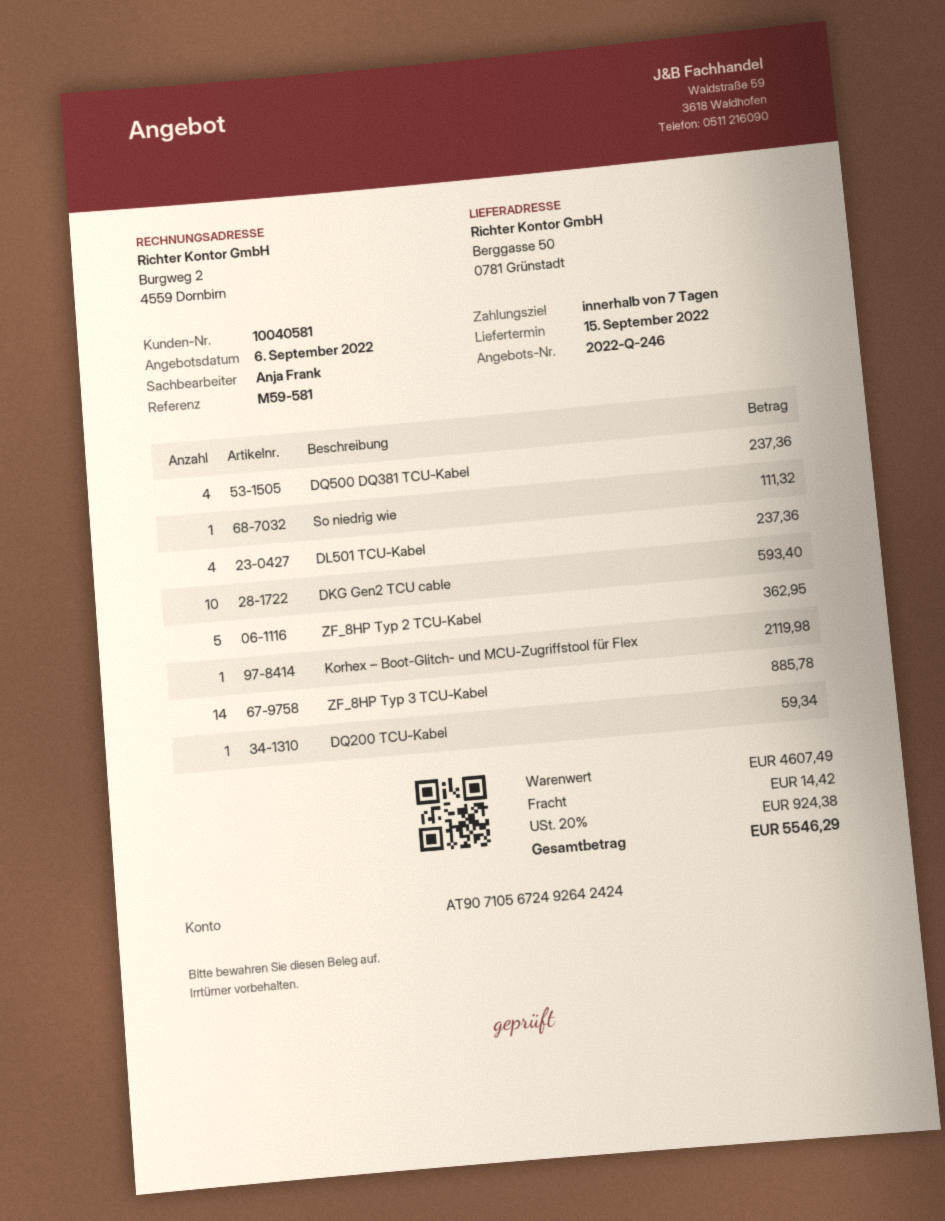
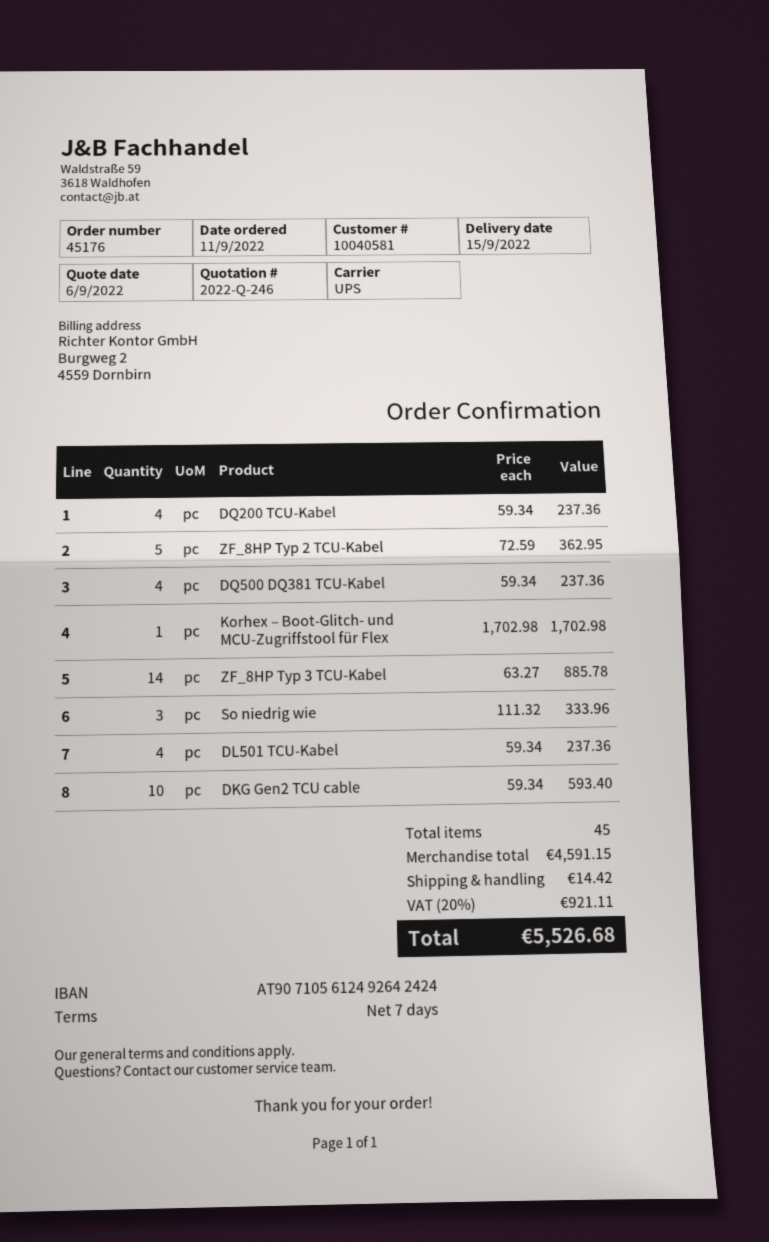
bank account: AT907105672492642424 -> AT907105612492642424
So niedrig wie: 1 for 111.32 -> 3 for 333.96
Korhex – Boot-Glitch- und MCU-Zugriffstool für Flex: 1 for 2119.98 -> 1 for 1702.98
DQ200 TCU-Kabel: 1 for 59.34 -> 4 for 237.36
subtotal: 4607.49 -> 4591.15
tax: 20% = 924.38 -> 20% = 921.11
total: 5546.29 -> 5526.68

